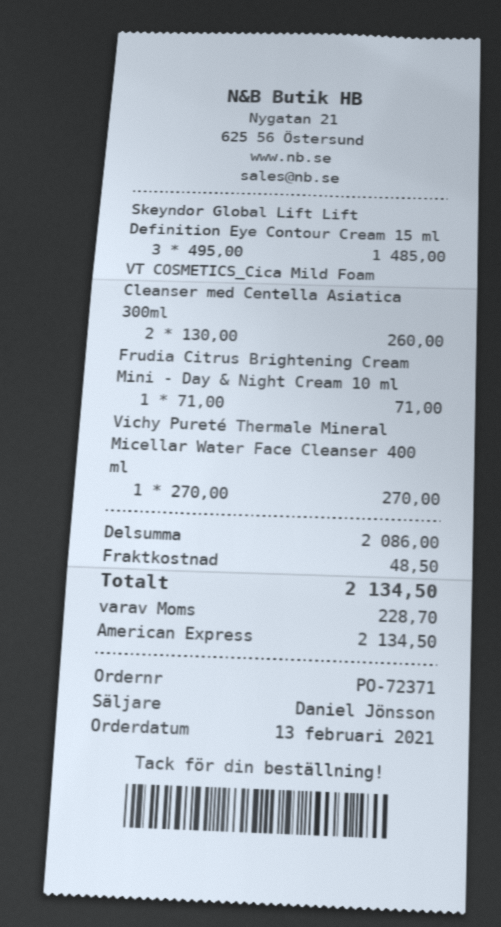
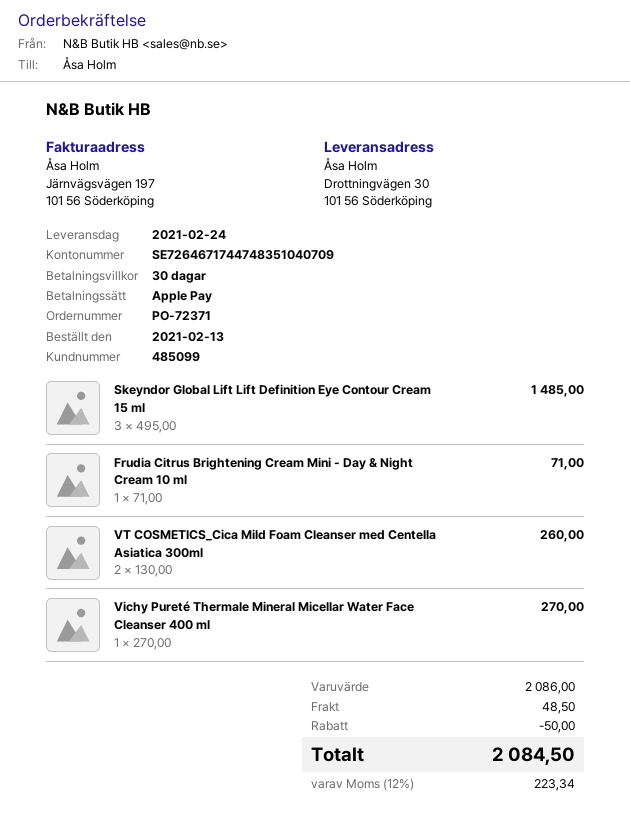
payment method: American Express -> Apple Pay
discount: none -> 50.00
tax: 228.70 -> 223.34
total: 2134.50 -> 2084.50

